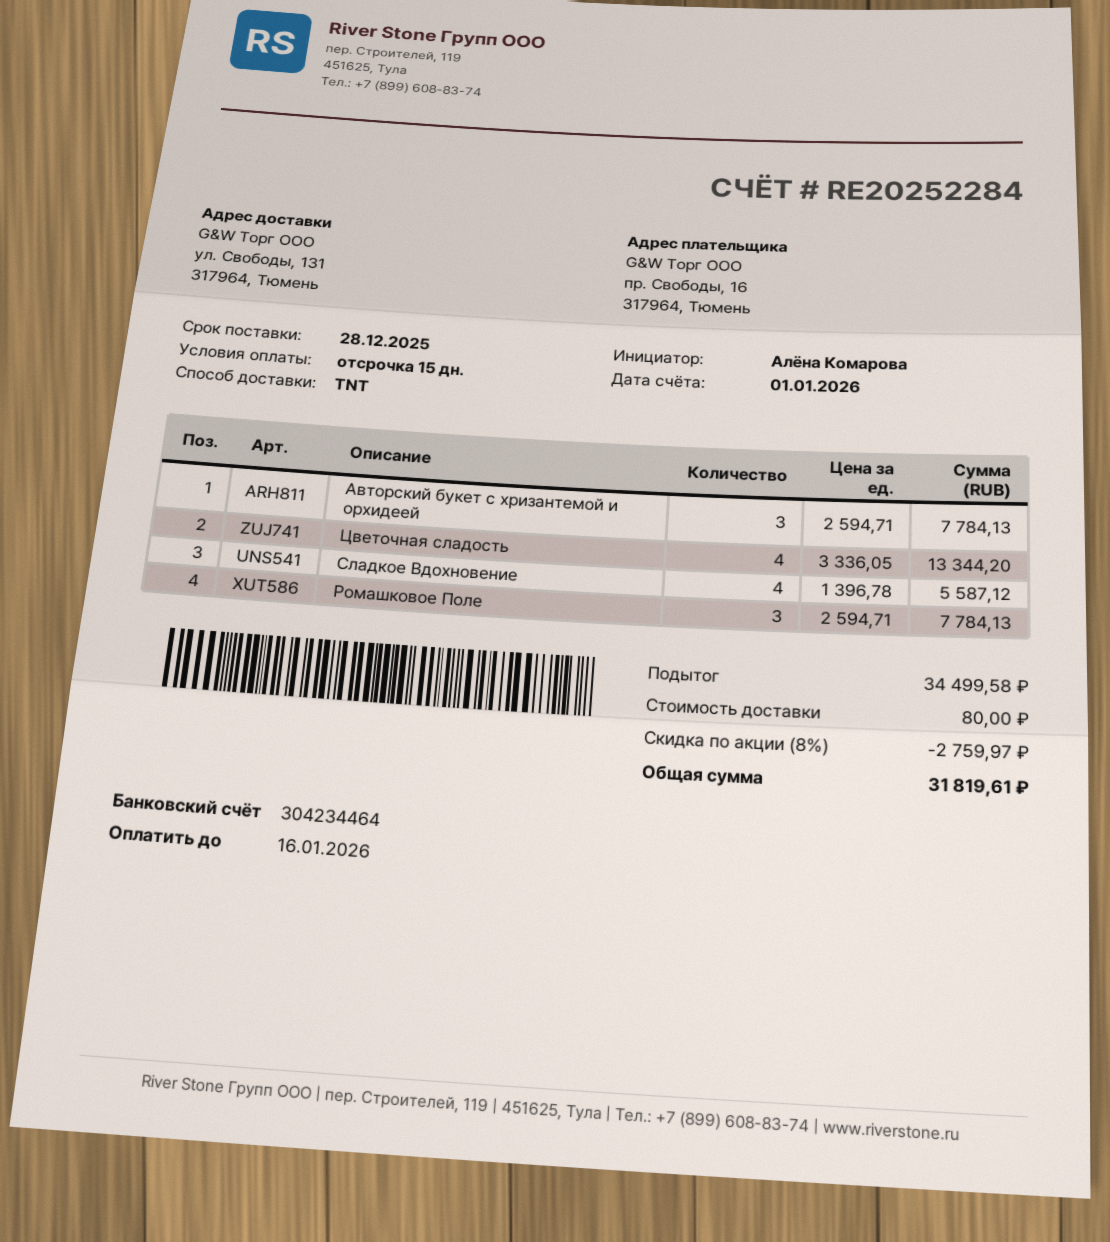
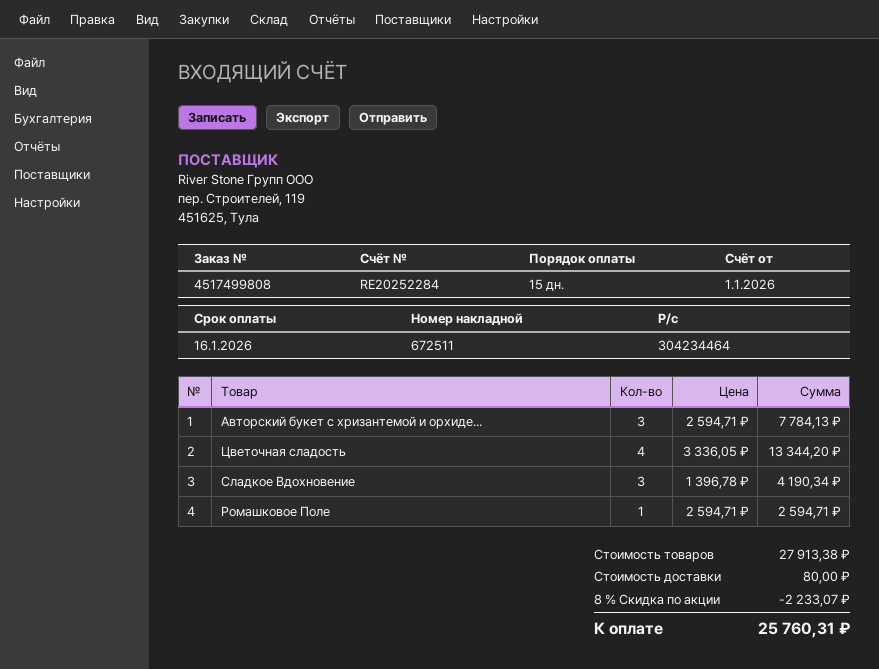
Сладкое Вдохновение: 4 x 1396.78 = 5587.12 -> 3 x 1396.78 = 4190.34
Ромашковое Поле: 3 x 2594.71 = 7784.13 -> 1 x 2594.71 = 2594.71
subtotal: 34499.58 -> 27913.38
discount: 8% = 2759.97 -> 8% = 2233.07
total: 31819.61 -> 25760.31

